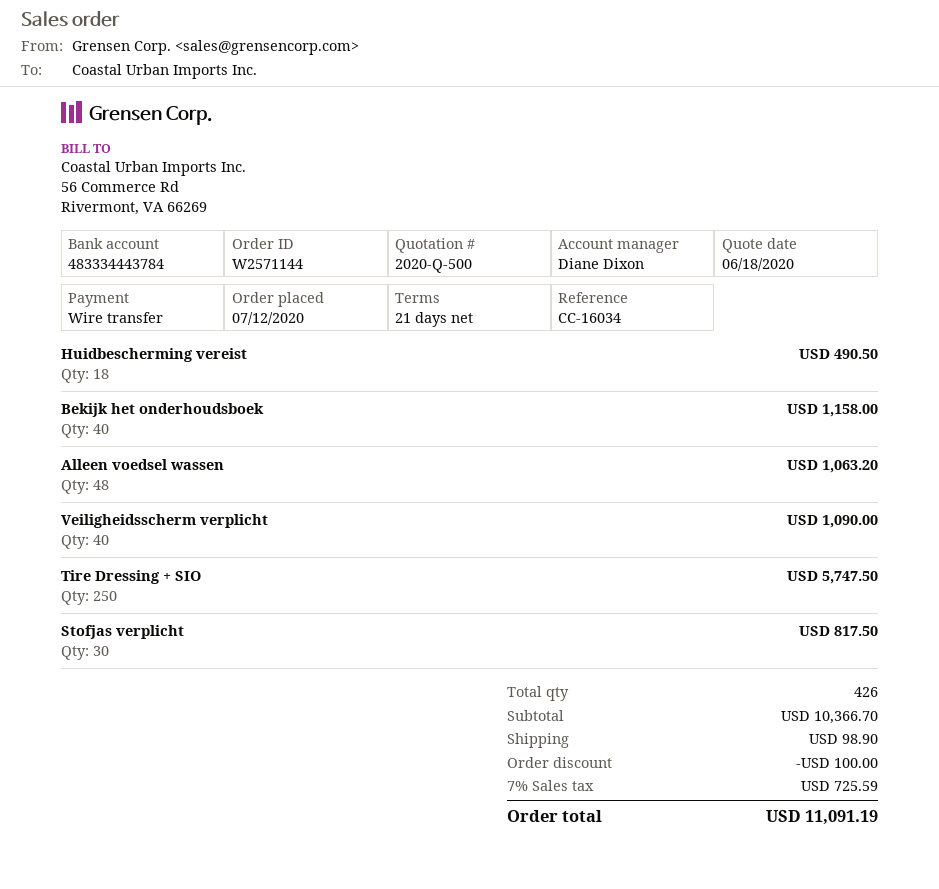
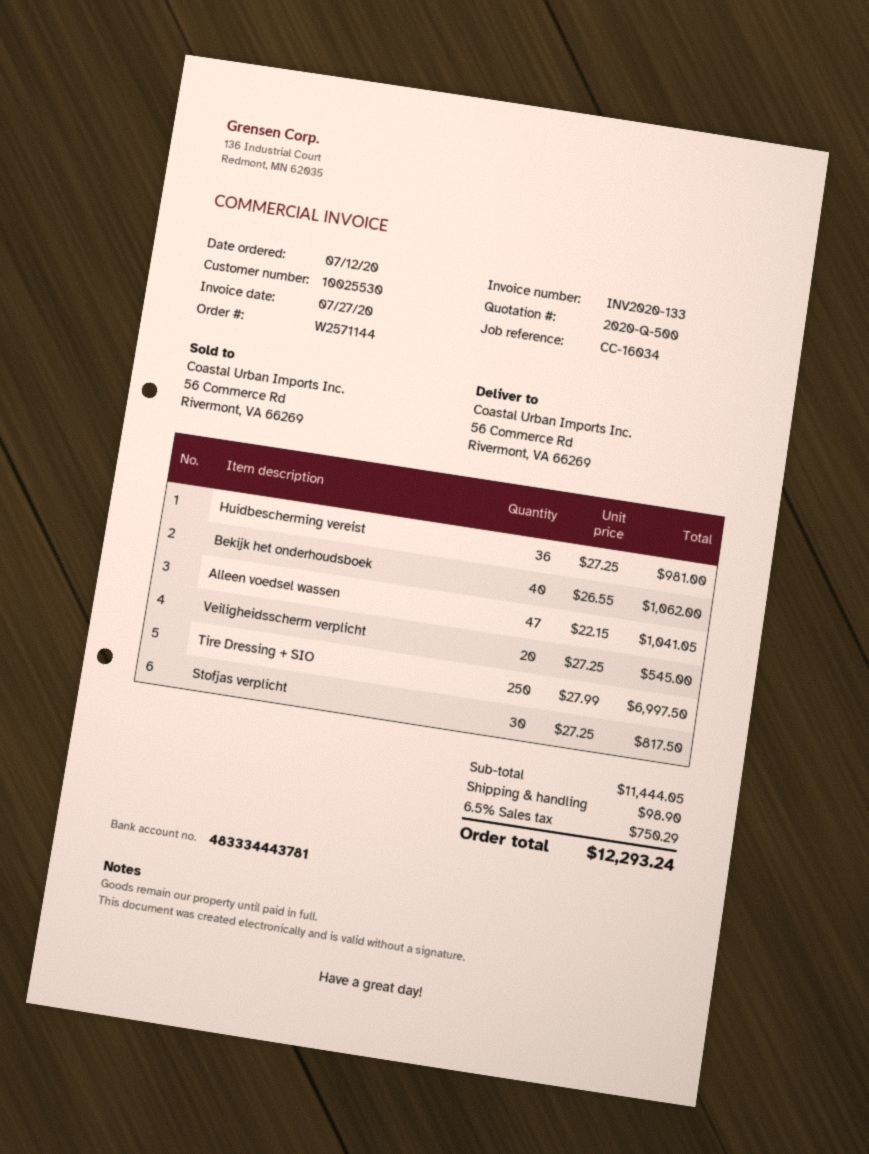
bank account: 483334443784 -> 483334443781
Huidbescherming vereist: 18 for 490.50 -> 36 for 981.00
Bekijk het onderhoudsboek: 40 for 1158.00 -> 40 for 1062.00
Alleen voedsel wassen: 48 for 1063.20 -> 47 for 1041.05
Veiligheidsscherm verplicht: 40 for 1090.00 -> 20 for 545.00
Tire Dressing + SIO: 250 for 5747.50 -> 250 for 6997.50
subtotal: 10366.70 -> 11444.05
discount: 100.00 -> none
tax: 7% = 725.59 -> 6.5% = 750.29
total: 11091.19 -> 12293.24

